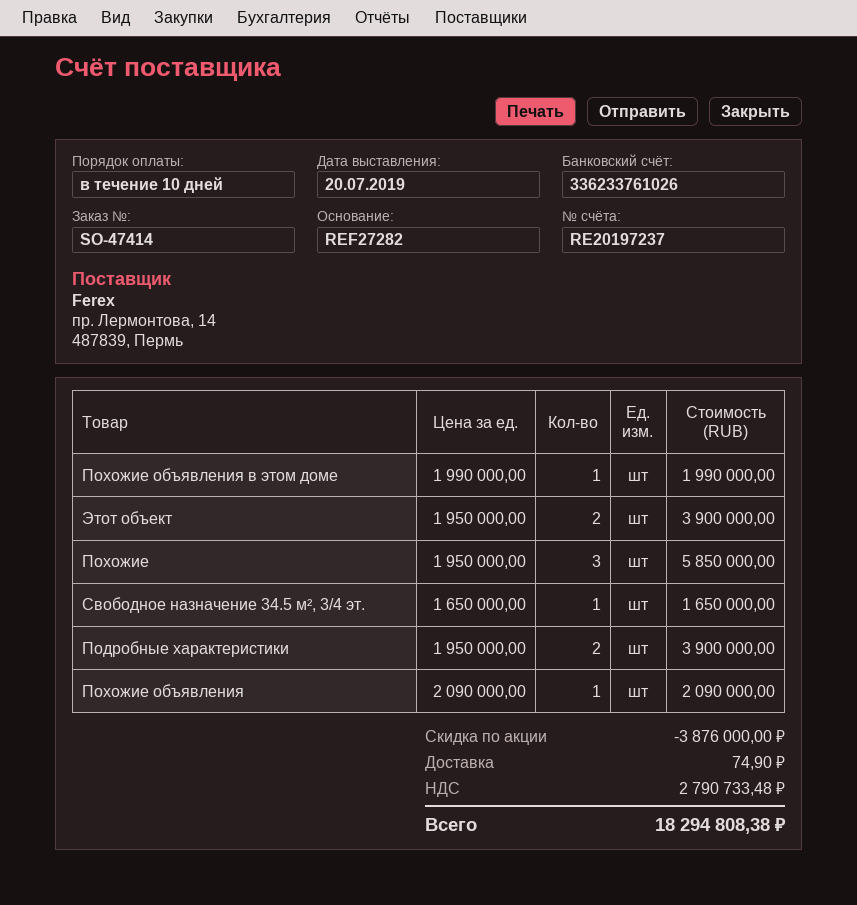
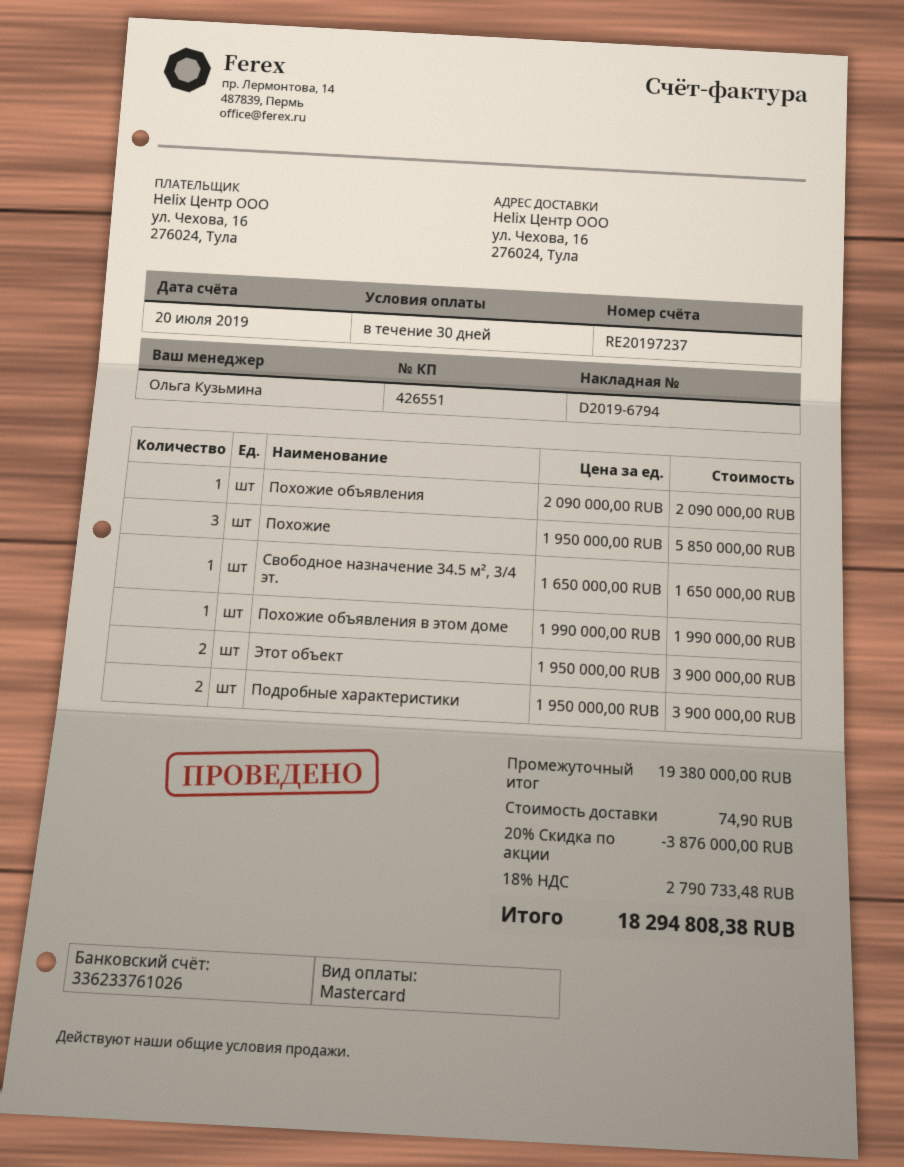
payment terms: 10 days -> 30 days

